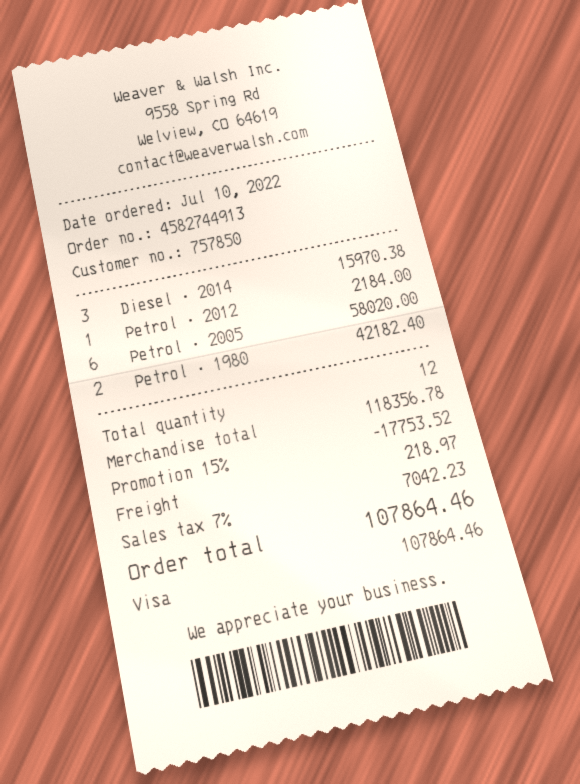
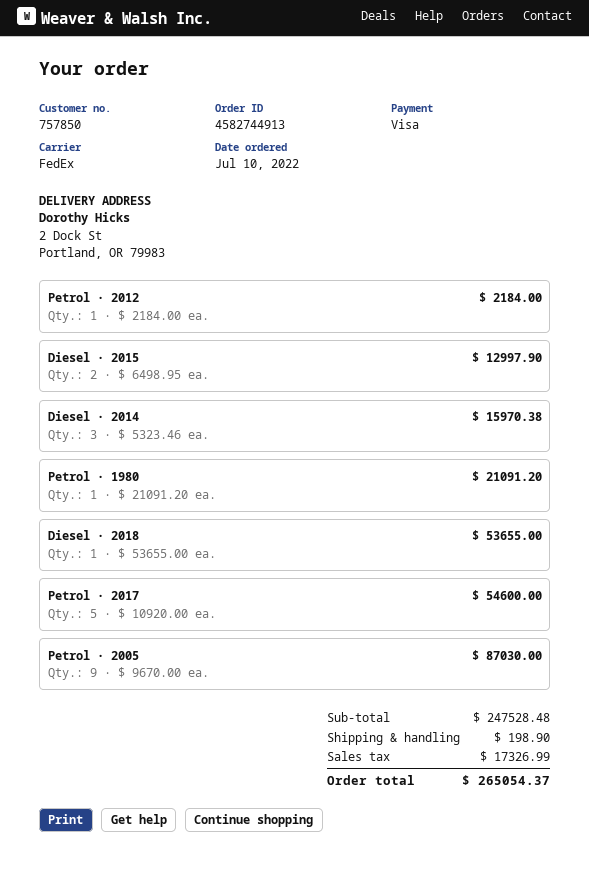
Petrol · 2005: 6 for 58020.00 -> 9 for 87030.00
Petrol · 1980: 2 for 42182.40 -> 1 for 21091.20
Diesel · 2015: none -> 2 for 12997.90
Diesel · 2018: none -> 1 for 53655.00
Petrol · 2017: none -> 5 for 54600.00
subtotal: 118356.78 -> 247528.48
discount: 15% = 17753.52 -> none
shipping: 218.97 -> 198.90
tax: 7042.23 -> 17326.99
total: 107864.46 -> 265054.37

